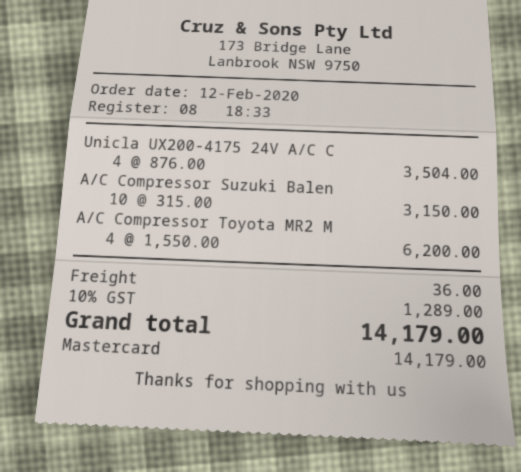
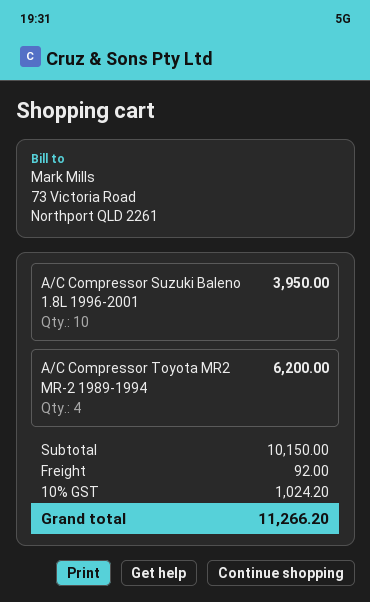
Unicla UX200-4175 24V A/C C: 4 for 3504.00 -> none
A/C Compressor Suzuki Balen: 10 for 3150.00 -> 10 for 3950.00
shipping: 36.00 -> 92.00
tax: 10% = 1289.00 -> 10% = 1024.20
total: 14179.00 -> 11266.20

